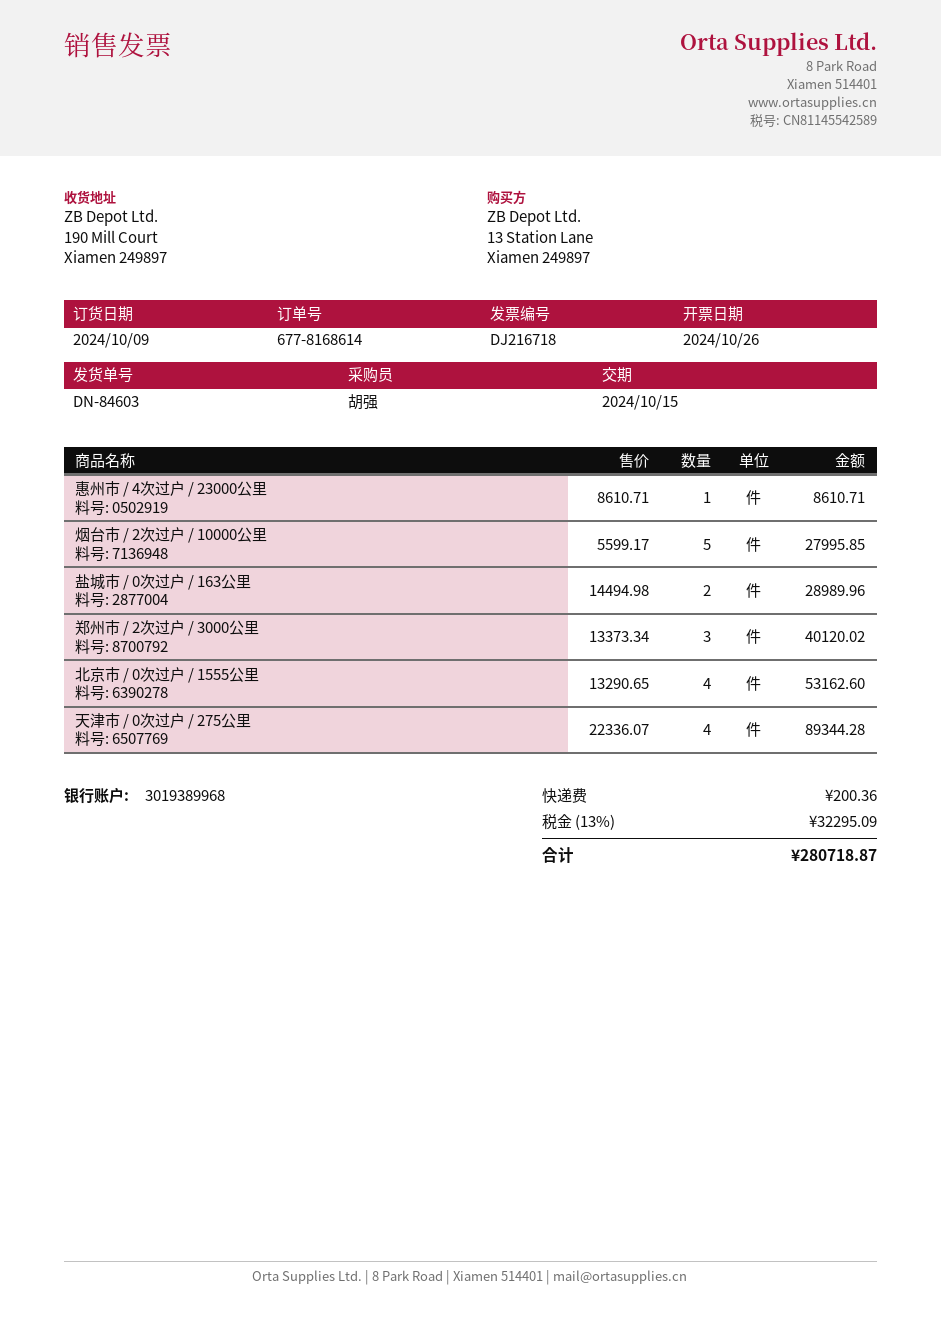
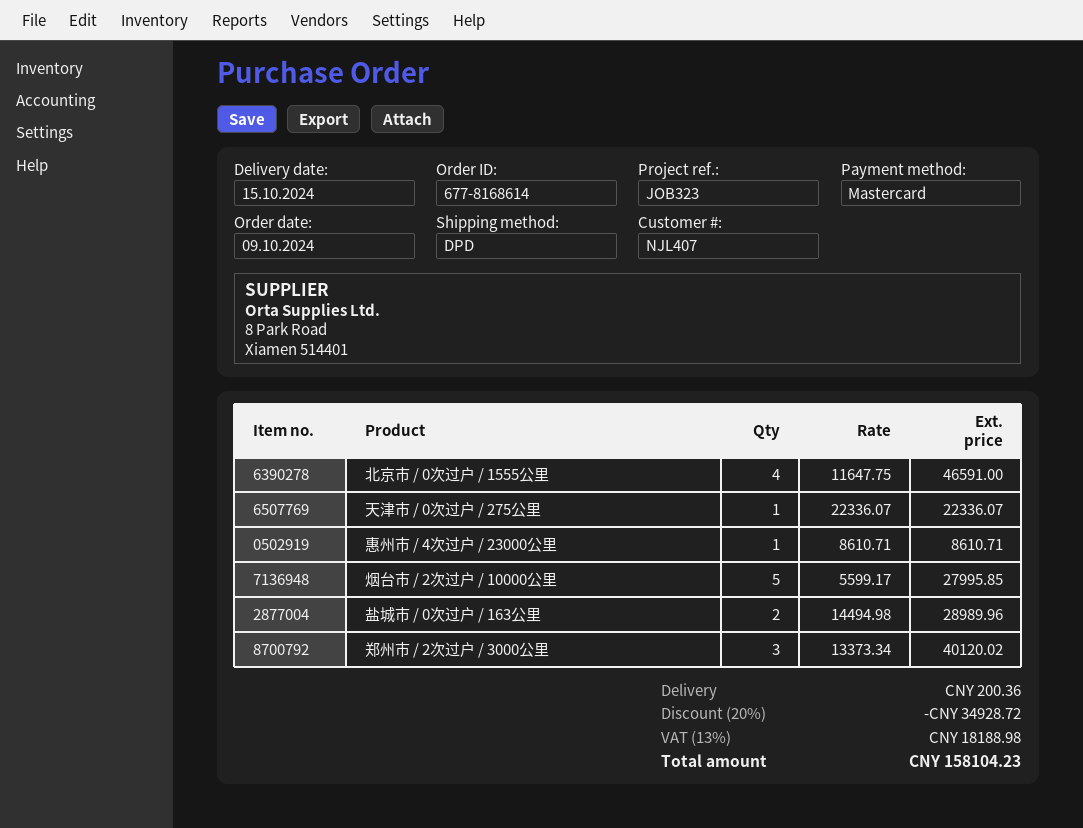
北京市 / 0次过户 / 1555公里: 4 x 13290.65 = 53162.60 -> 4 x 11647.75 = 46591.00
天津市 / 0次过户 / 275公里: 4 x 22336.07 = 89344.28 -> 1 x 22336.07 = 22336.07
discount: none -> 20% = 34928.72
tax: 13% = 32295.09 -> 13% = 18188.98
total: 280718.87 -> 158104.23

